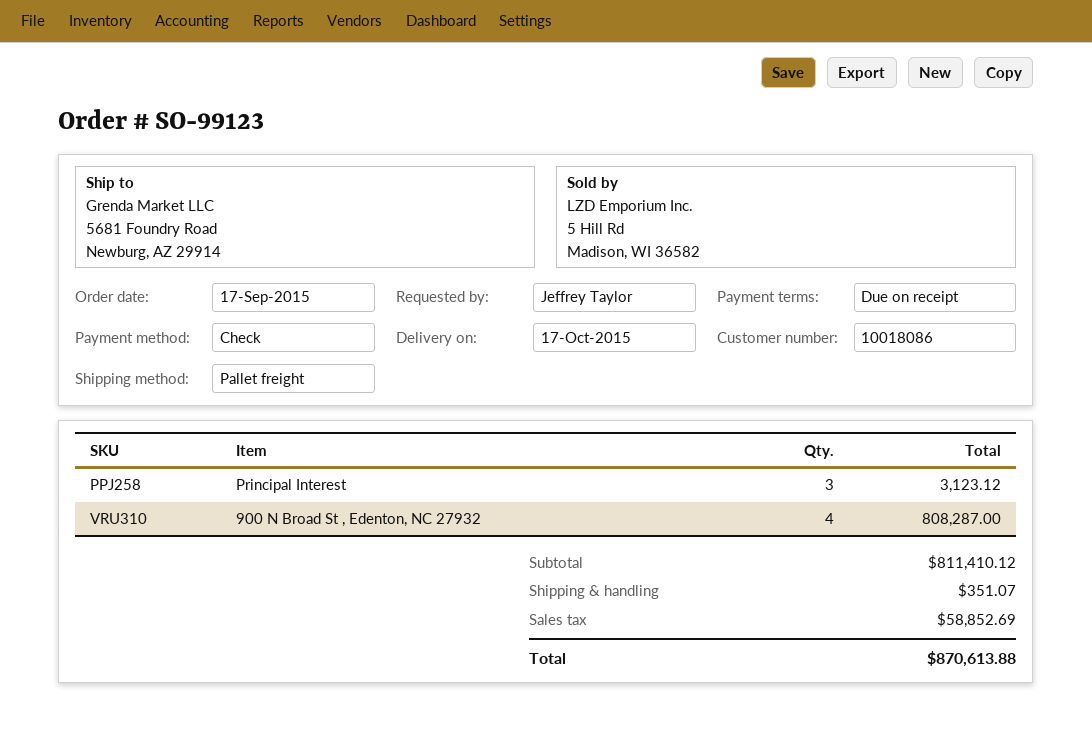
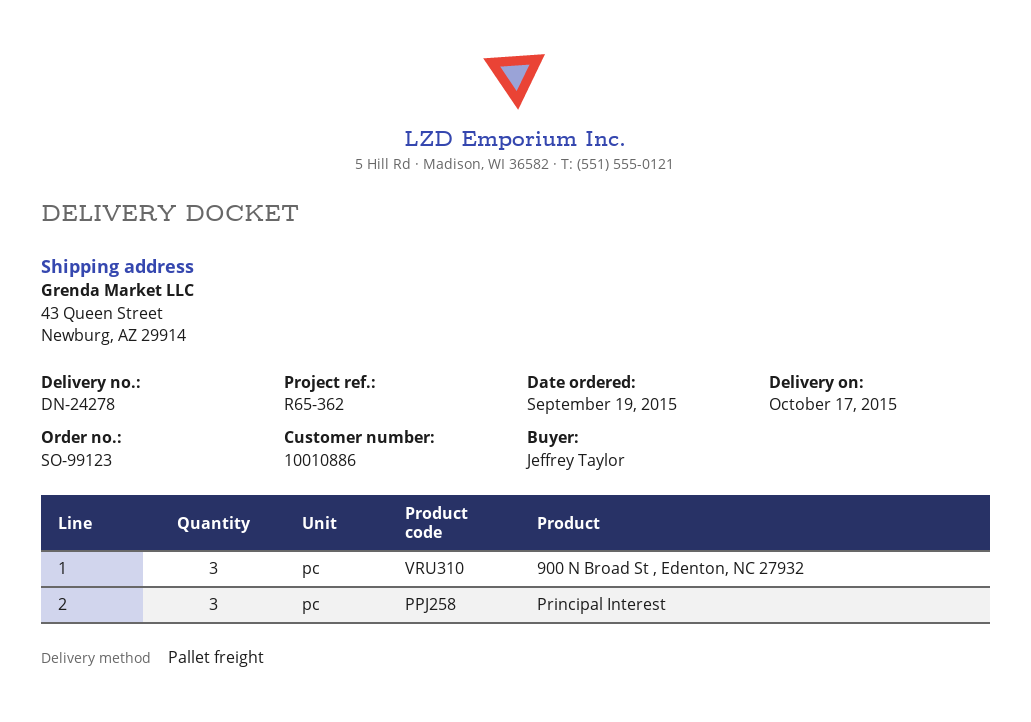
order date: 2015-09-17 -> 2015-09-19
customer number: 10018086 -> 10010886
ship to: 5681 Foundry Road, Newburg, AZ 29914 -> 43 Queen Street, Newburg, AZ 29914
900 N Broad St , Edenton, NC 27932: 4 -> 3

